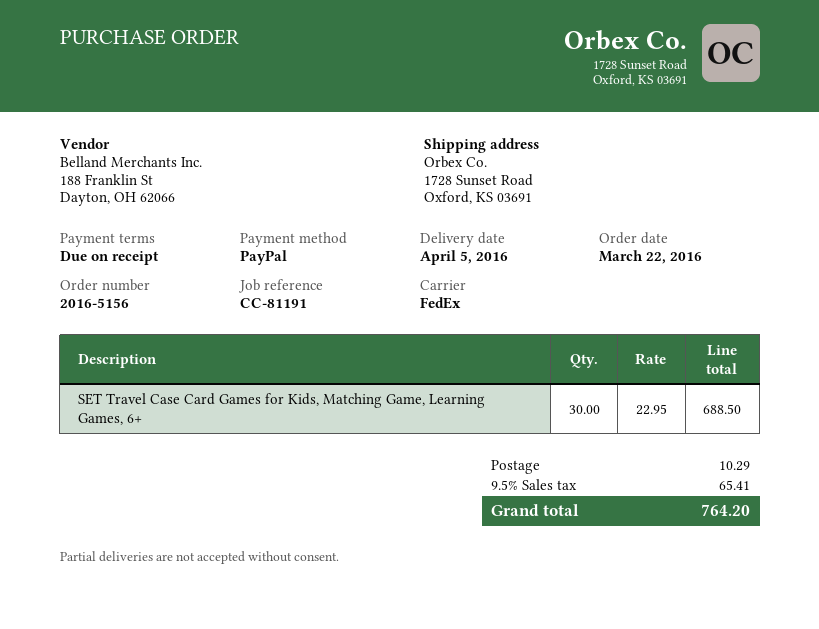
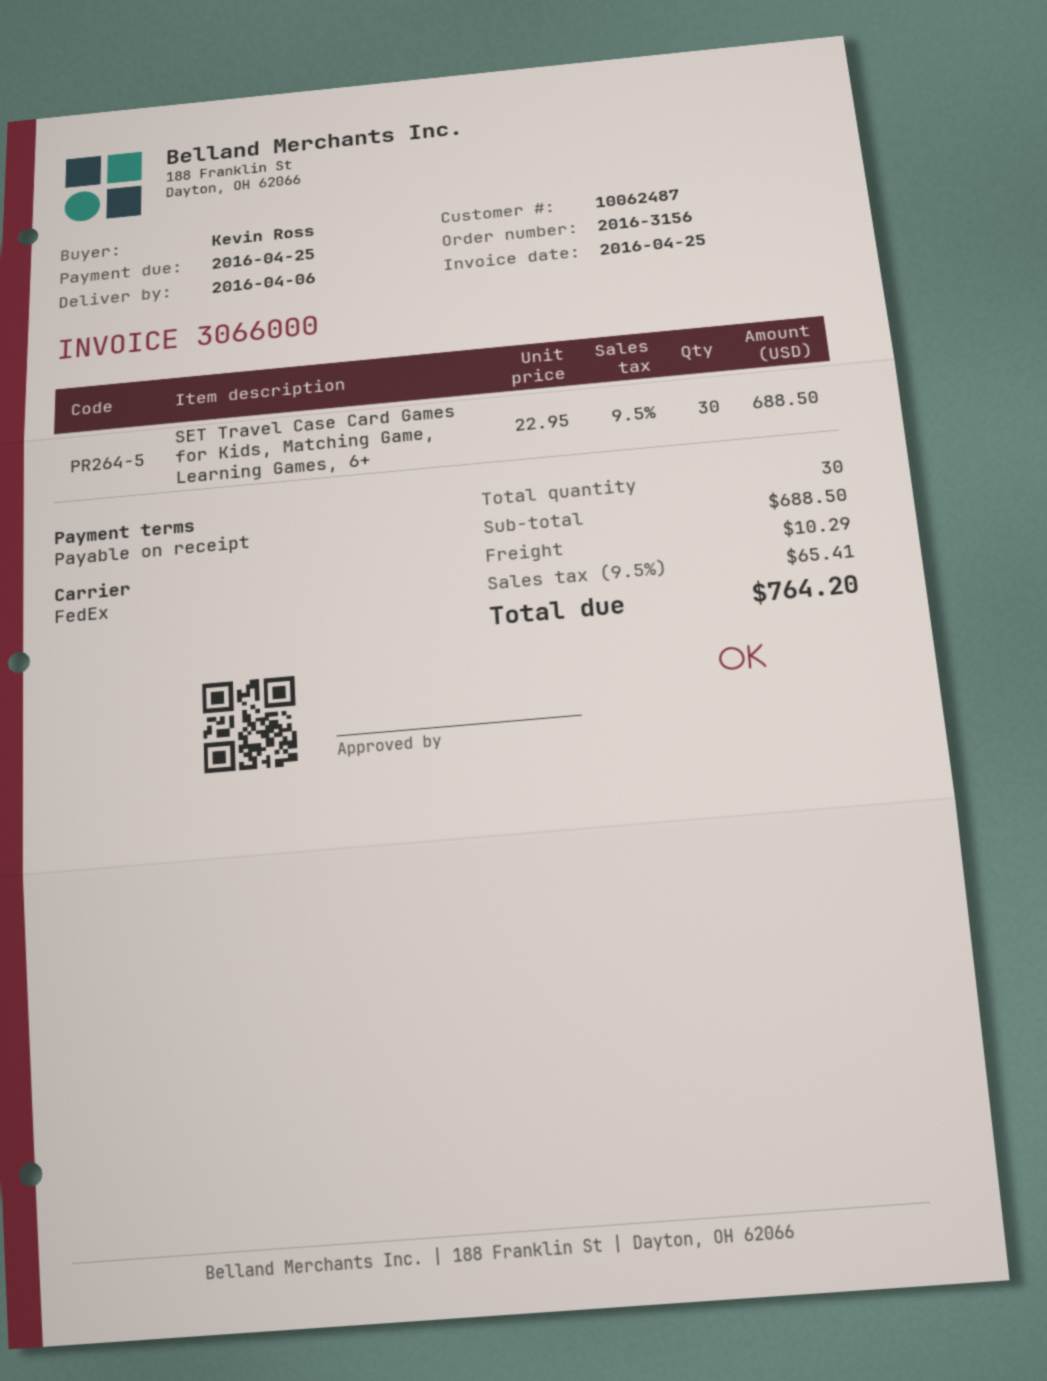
order number: 2016-5156 -> 2016-3156
delivery date: 2016-04-05 -> 2016-04-06

